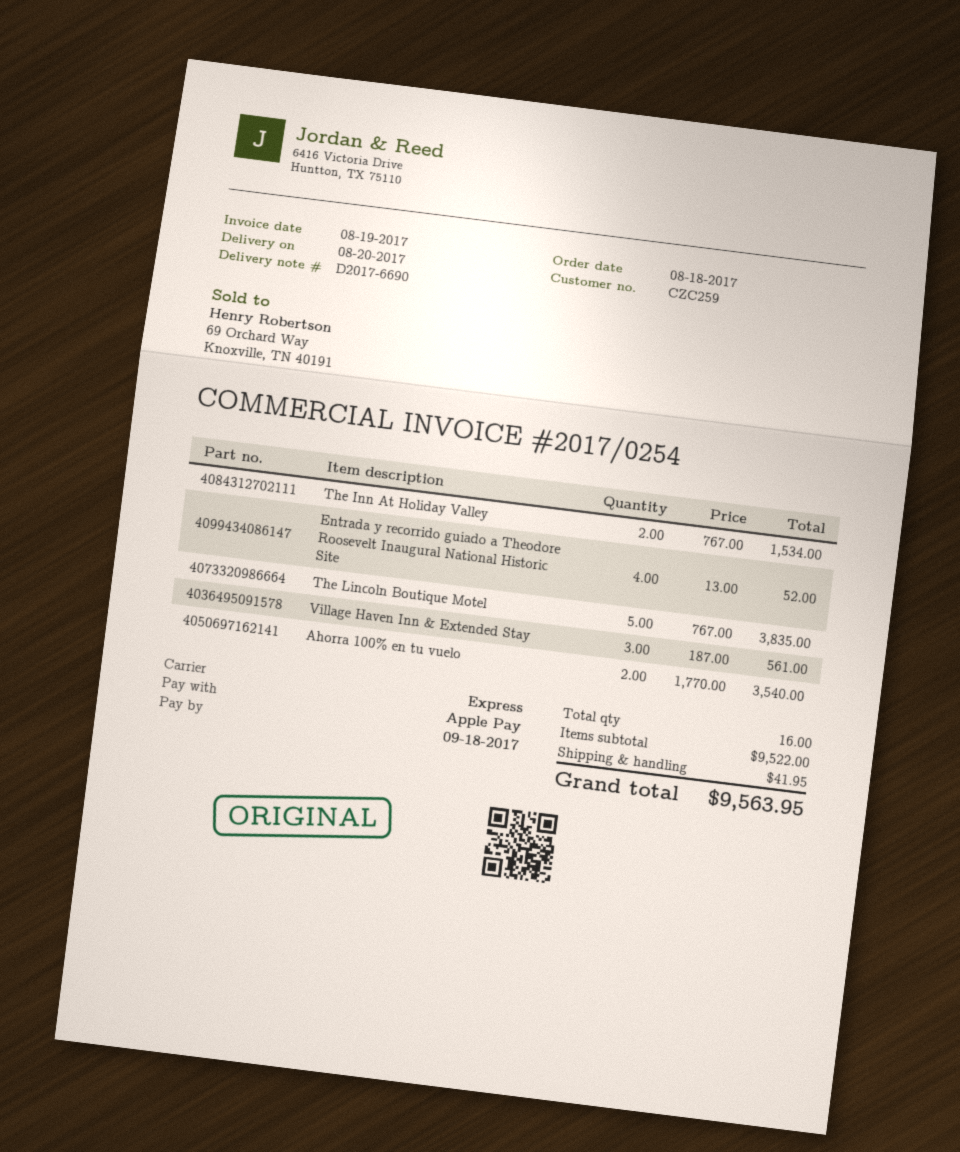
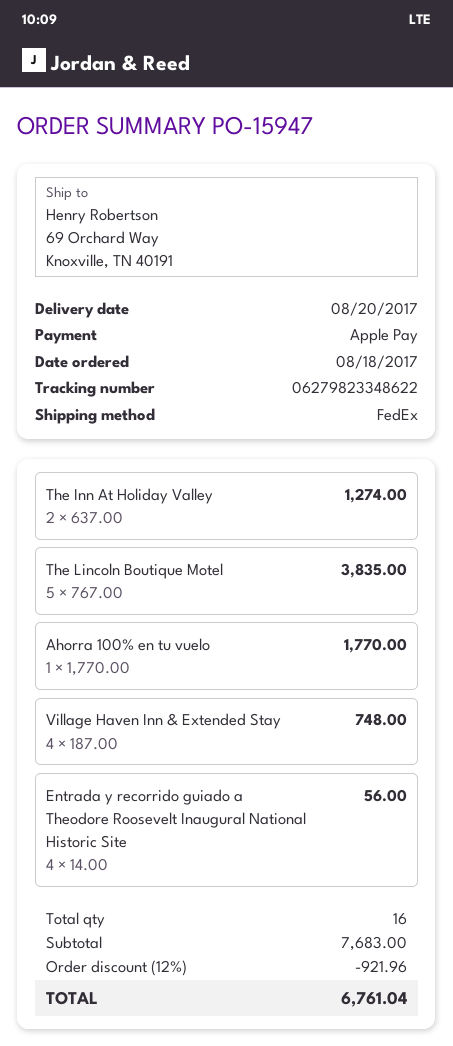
shipping method: express -> FedEx
The Inn At Holiday Valley: 2 x 767.00 = 1534.00 -> 2 x 637.00 = 1274.00
Entrada y recorrido guiado a Theodore Roosevelt Inaugural National Historic Site: 4 x 13.00 = 52.00 -> 4 x 14.00 = 56.00
Village Haven Inn & Extended Stay: 3 x 187.00 = 561.00 -> 4 x 187.00 = 748.00
Ahorra 100% en tu vuelo: 2 x 1770.00 = 3540.00 -> 1 x 1770.00 = 1770.00
subtotal: 9522.00 -> 7683.00
discount: none -> 12% = 921.96
shipping: 41.95 -> none
total: 9563.95 -> 6761.04

